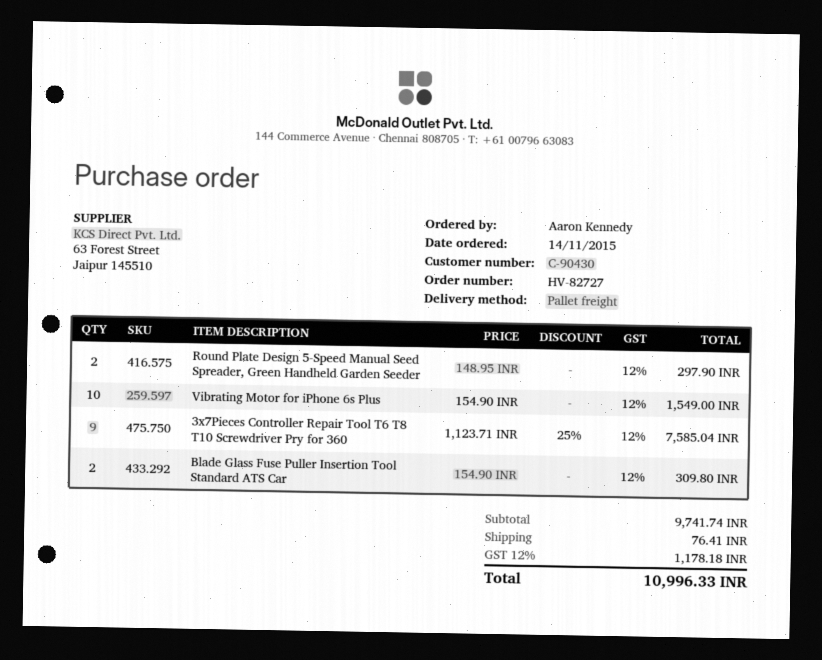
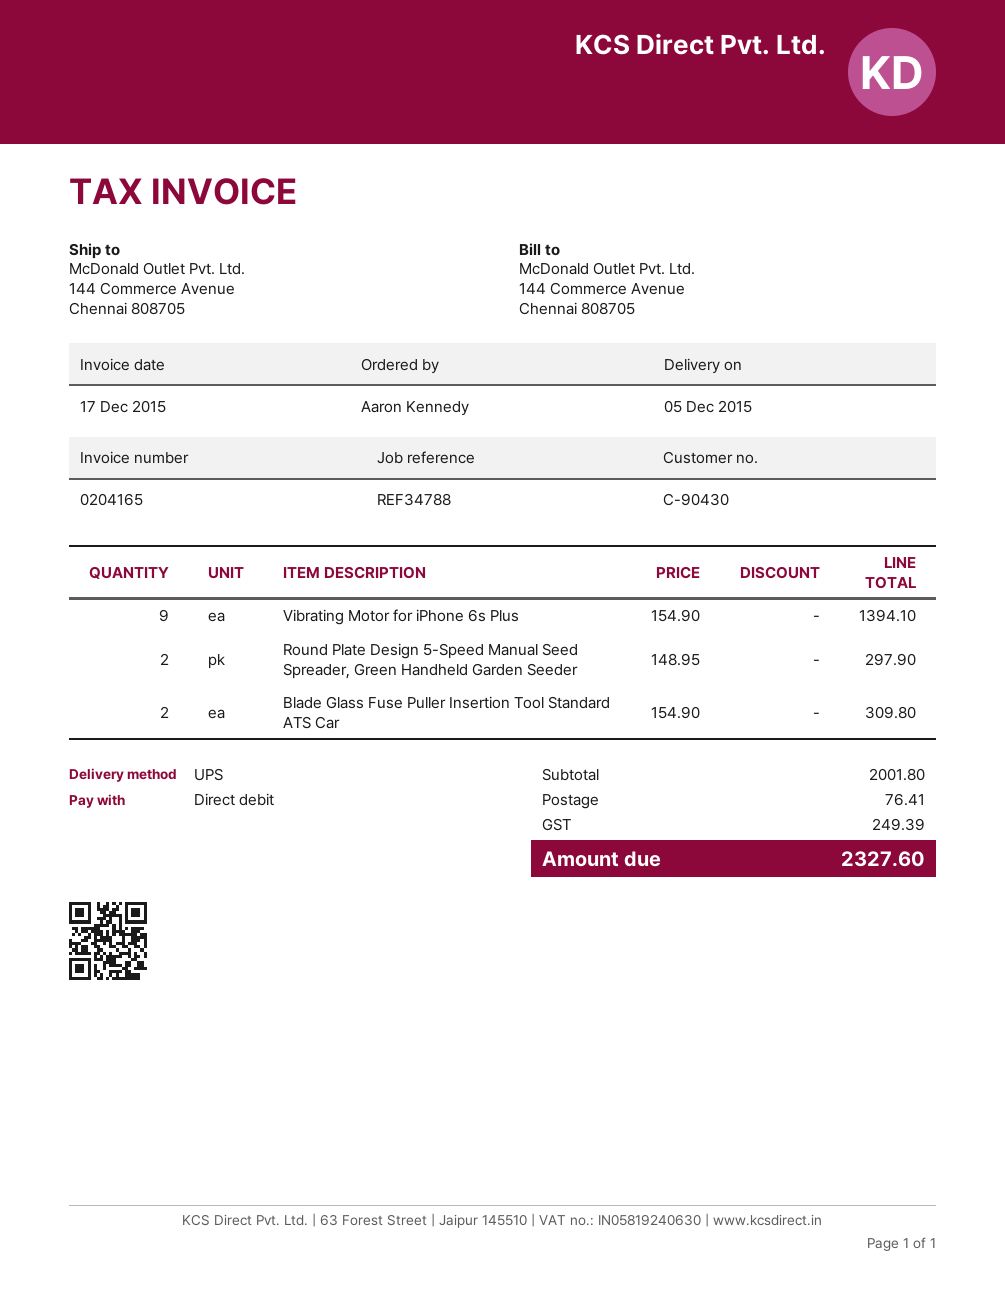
shipping method: pallet freight -> UPS
Vibrating Motor for iPhone 6s Plus: 10 x 154.90 = 1549.00 -> 9 x 154.90 = 1394.10
3x7Pieces Controller Repair Tool T6 T8 T10 Screwdriver Pry for 360: 9 x 1123.71 - 25% = 7585.04 -> none
subtotal: 9741.74 -> 2001.80
tax: 1178.18 -> 249.39
total: 10996.33 -> 2327.60

